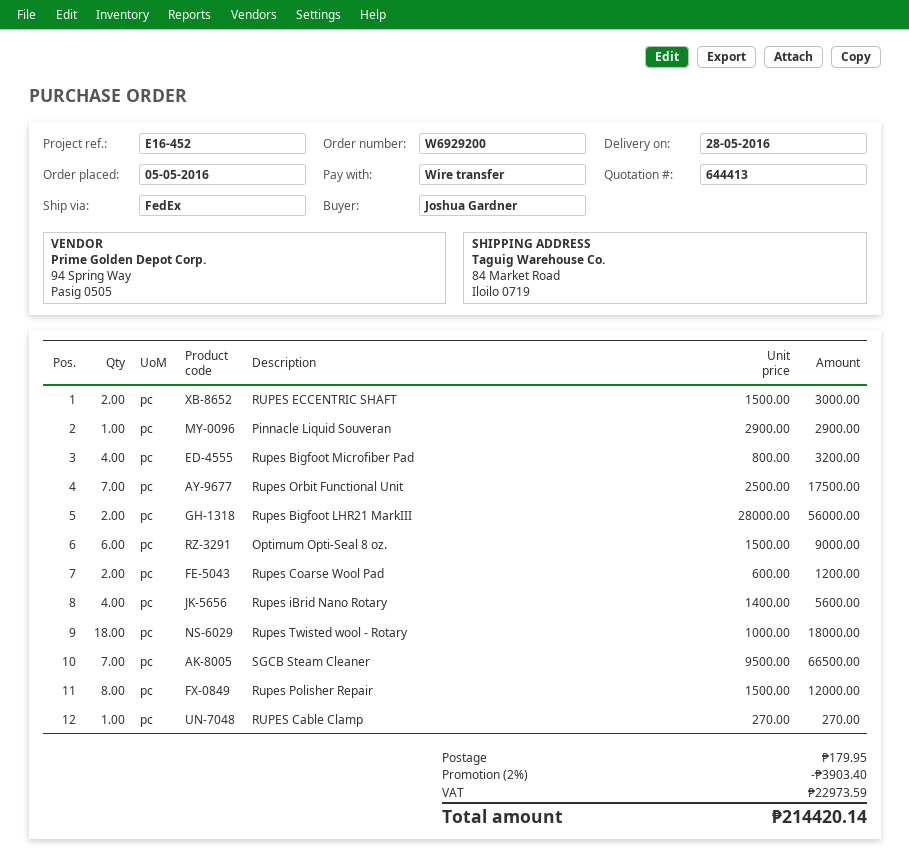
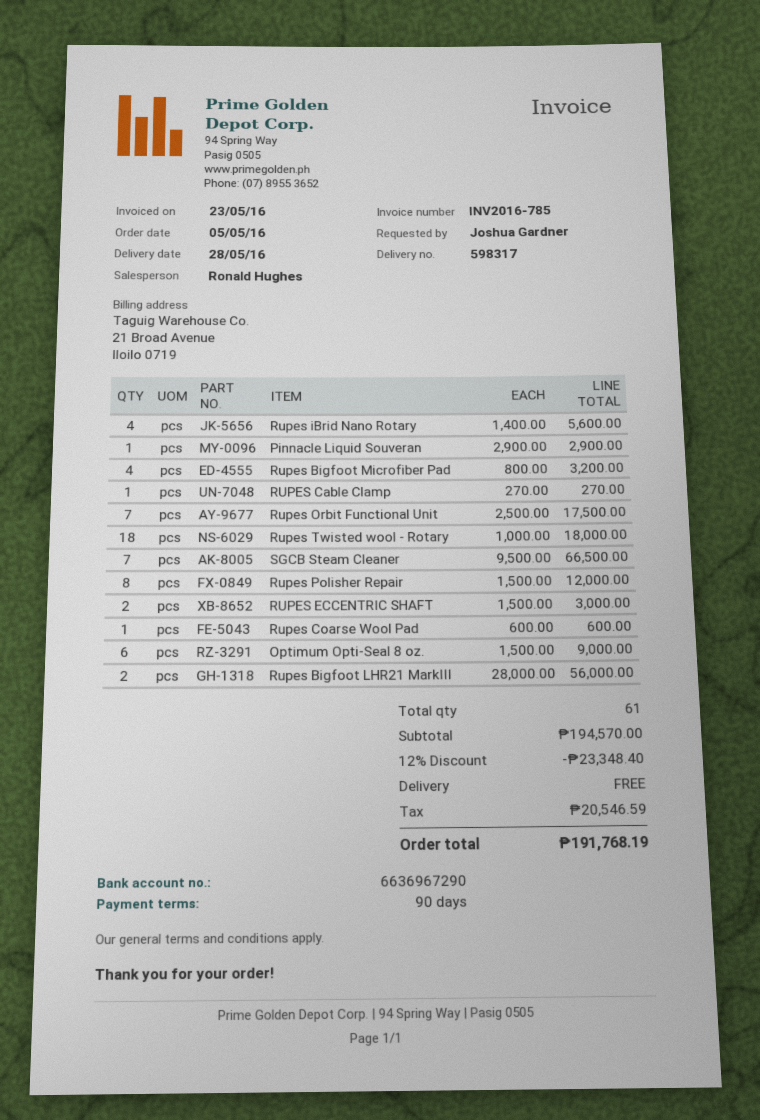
Rupes Coarse Wool Pad: 2 x 600.00 = 1200.00 -> 1 x 600.00 = 600.00
discount: 2% = 3903.40 -> 12% = 23348.40
shipping: 179.95 -> 0.00
tax: 22973.59 -> 20546.59
total: 214420.14 -> 191768.19

